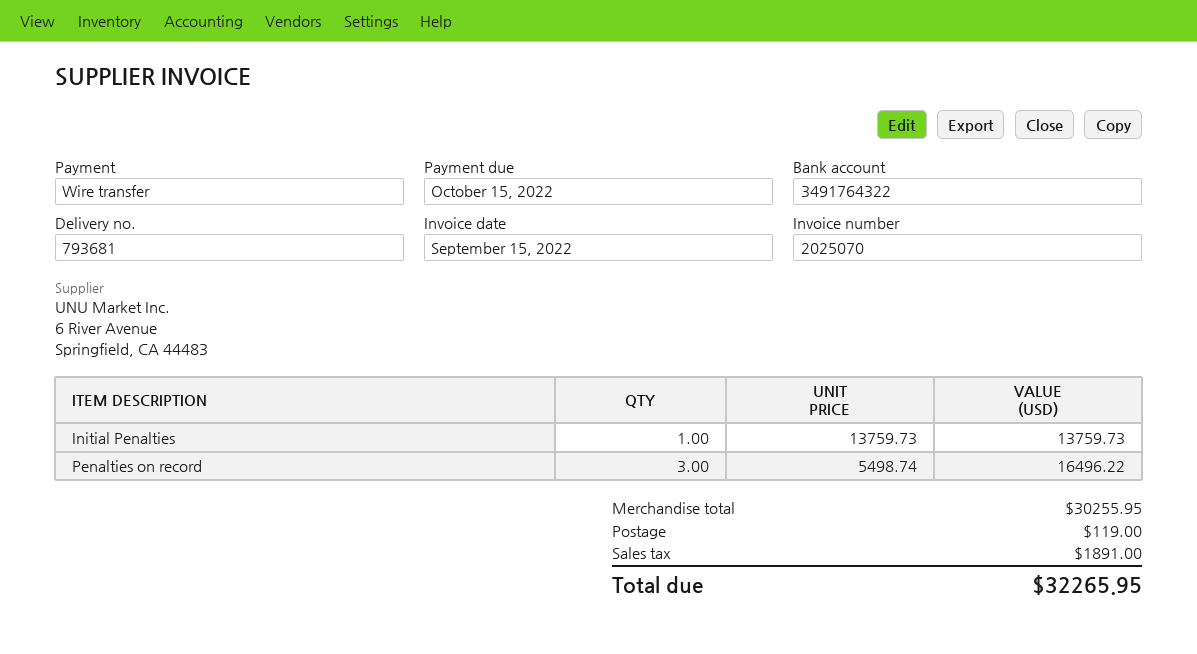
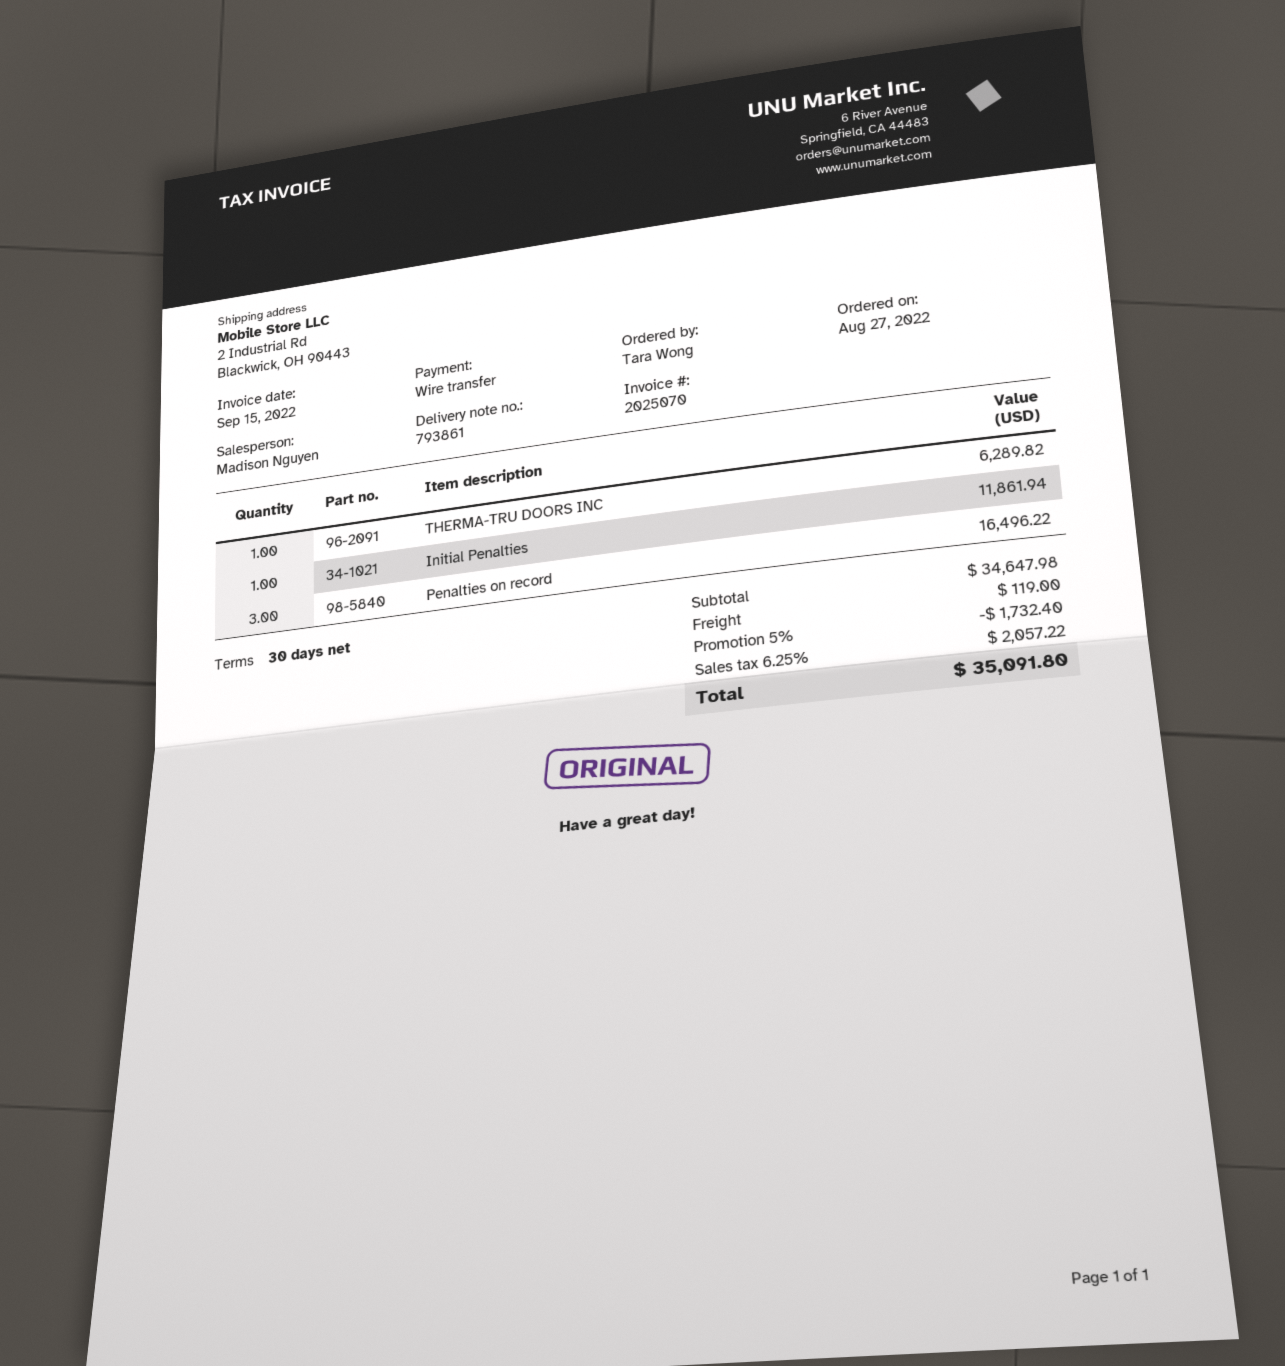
delivery note number: 793681 -> 793861
Initial Penalties: 1 for 13759.73 -> 1 for 11861.94
THERMA-TRU DOORS INC: none -> 1 for 6289.82
subtotal: 30255.95 -> 34647.98
discount: none -> 5% = 1732.40
tax: 1891.00 -> 2057.22
total: 32265.95 -> 35091.80

